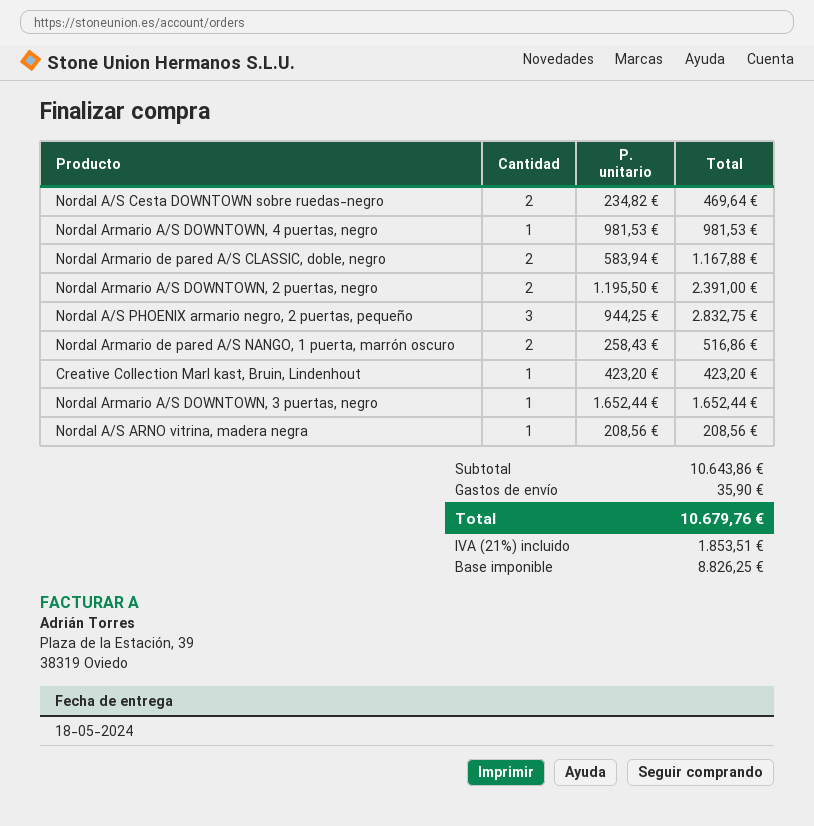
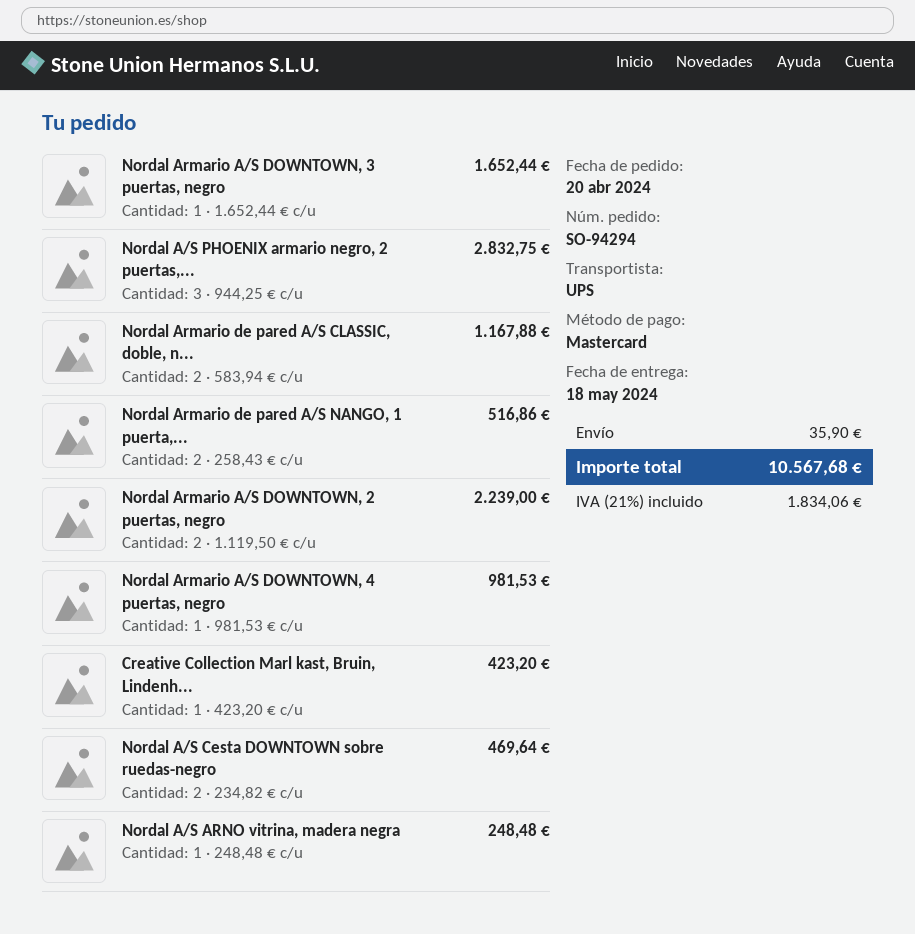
Nordal Armario A/S DOWNTOWN, 2 puertas, negro: 2 x 1195.50 = 2391.00 -> 2 x 1119.50 = 2239.00
Nordal A/S ARNO vitrina, madera negra: 1 x 208.56 = 208.56 -> 1 x 248.48 = 248.48
tax: 21% = 1853.51 -> 21% = 1834.06
total: 10679.76 -> 10567.68

